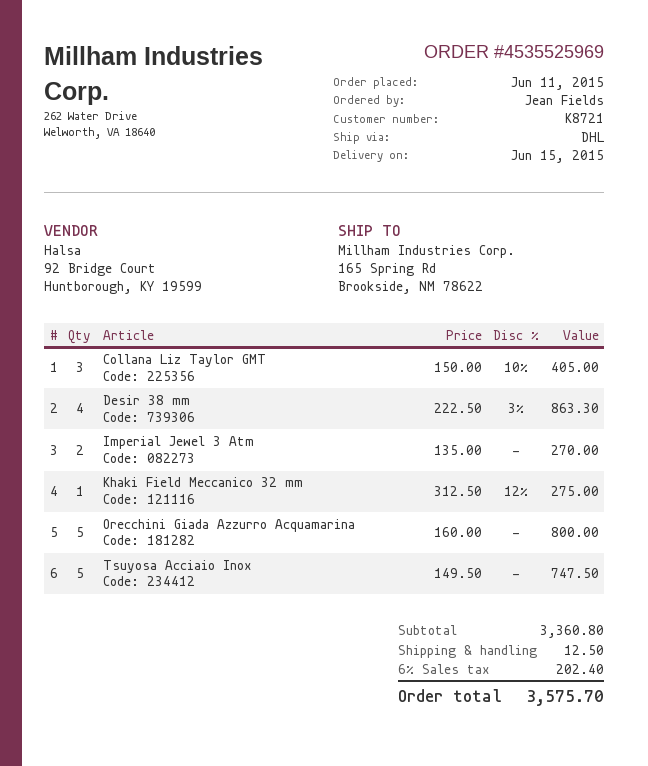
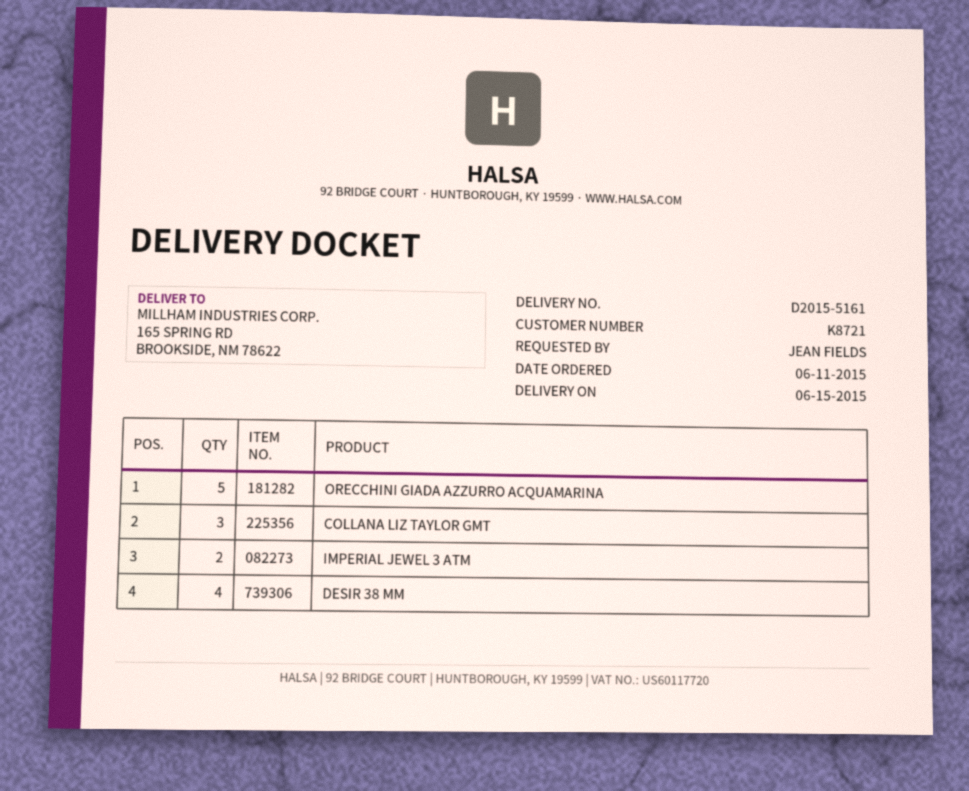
Khaki Field Meccanico 32 mm: 1 -> none
Tsuyosa Acciaio Inox: 5 -> none

